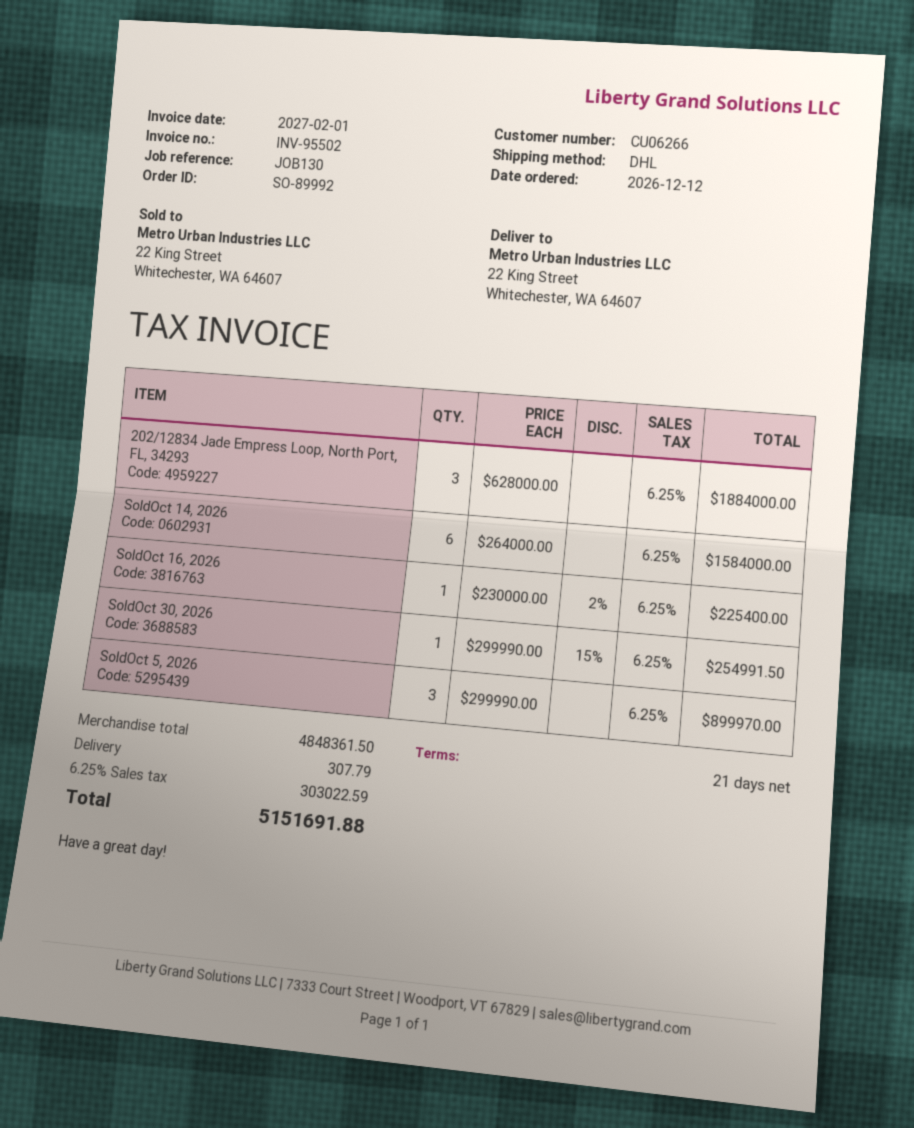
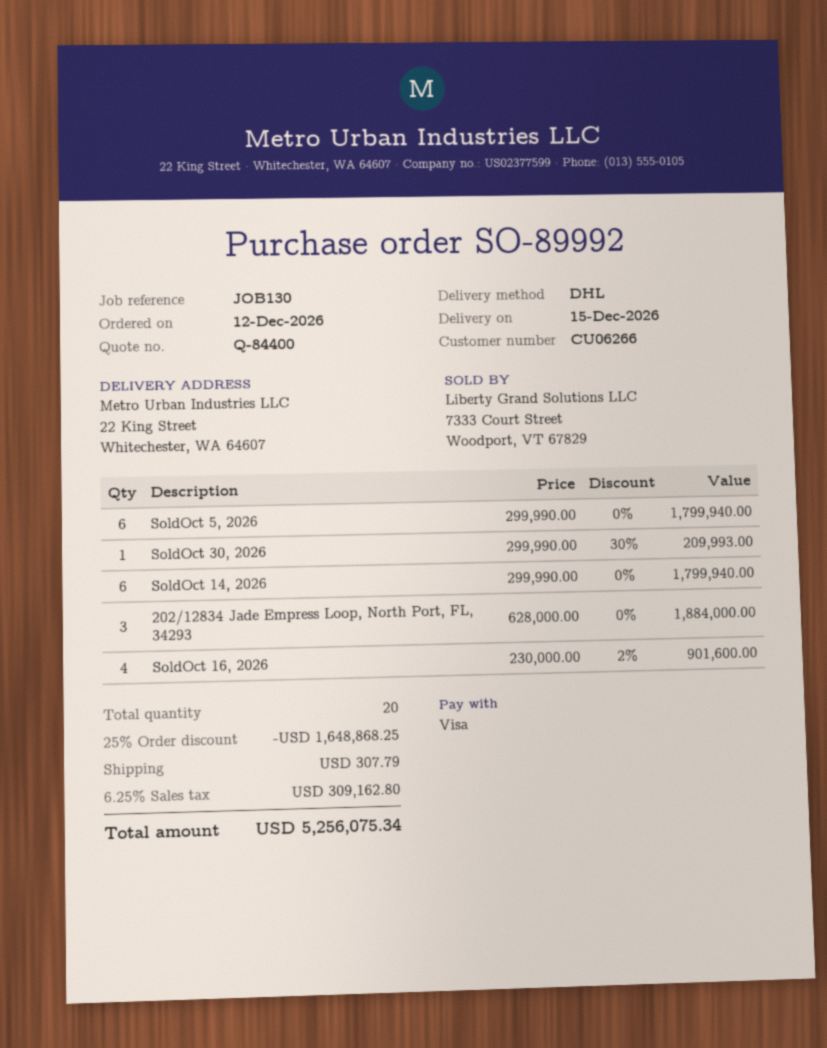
SoldOct 14, 2026: 6 x 264000.00 = 1584000.00 -> 6 x 299990.00 = 1799940.00
SoldOct 16, 2026: 1 x 230000.00 - 2% = 225400.00 -> 4 x 230000.00 - 2% = 901600.00
SoldOct 30, 2026: 1 x 299990.00 - 15% = 254991.50 -> 1 x 299990.00 - 30% = 209993.00
SoldOct 5, 2026: 3 x 299990.00 = 899970.00 -> 6 x 299990.00 = 1799940.00
discount: none -> 25% = 1648868.25
tax: 6.25% = 303022.59 -> 6.25% = 309162.80
total: 5151691.88 -> 5256075.34

